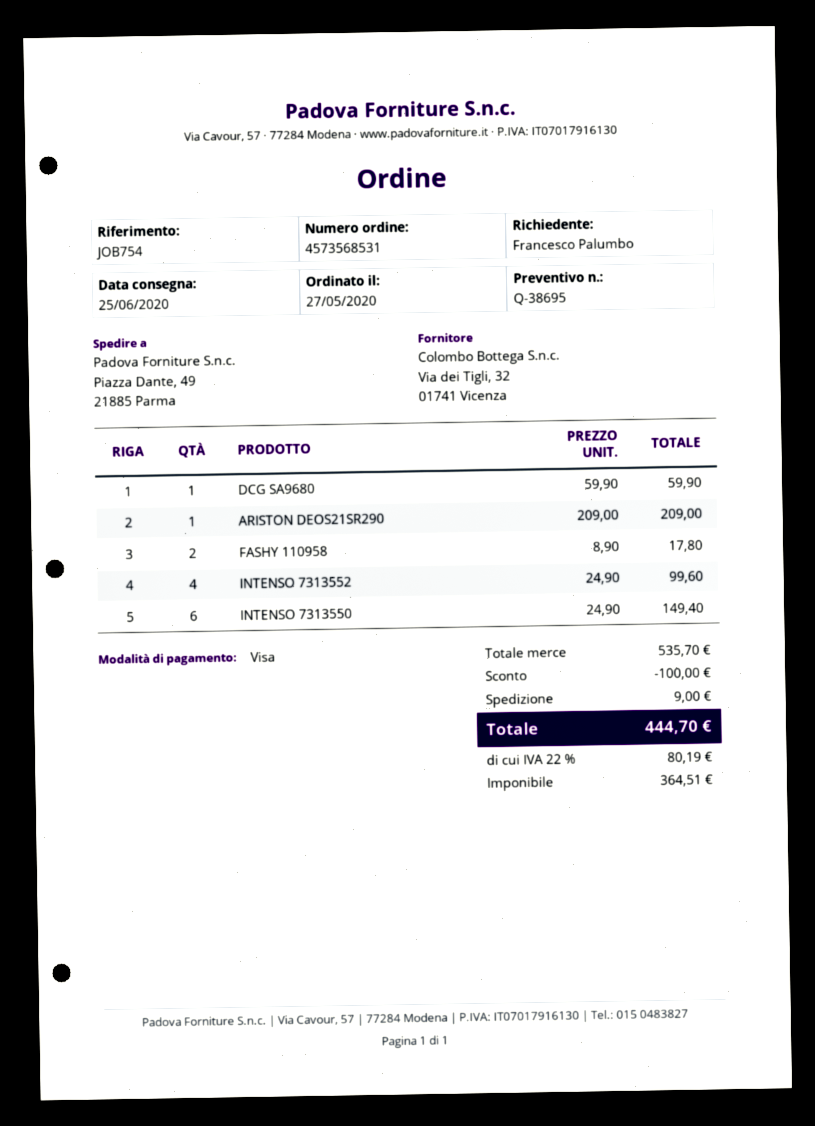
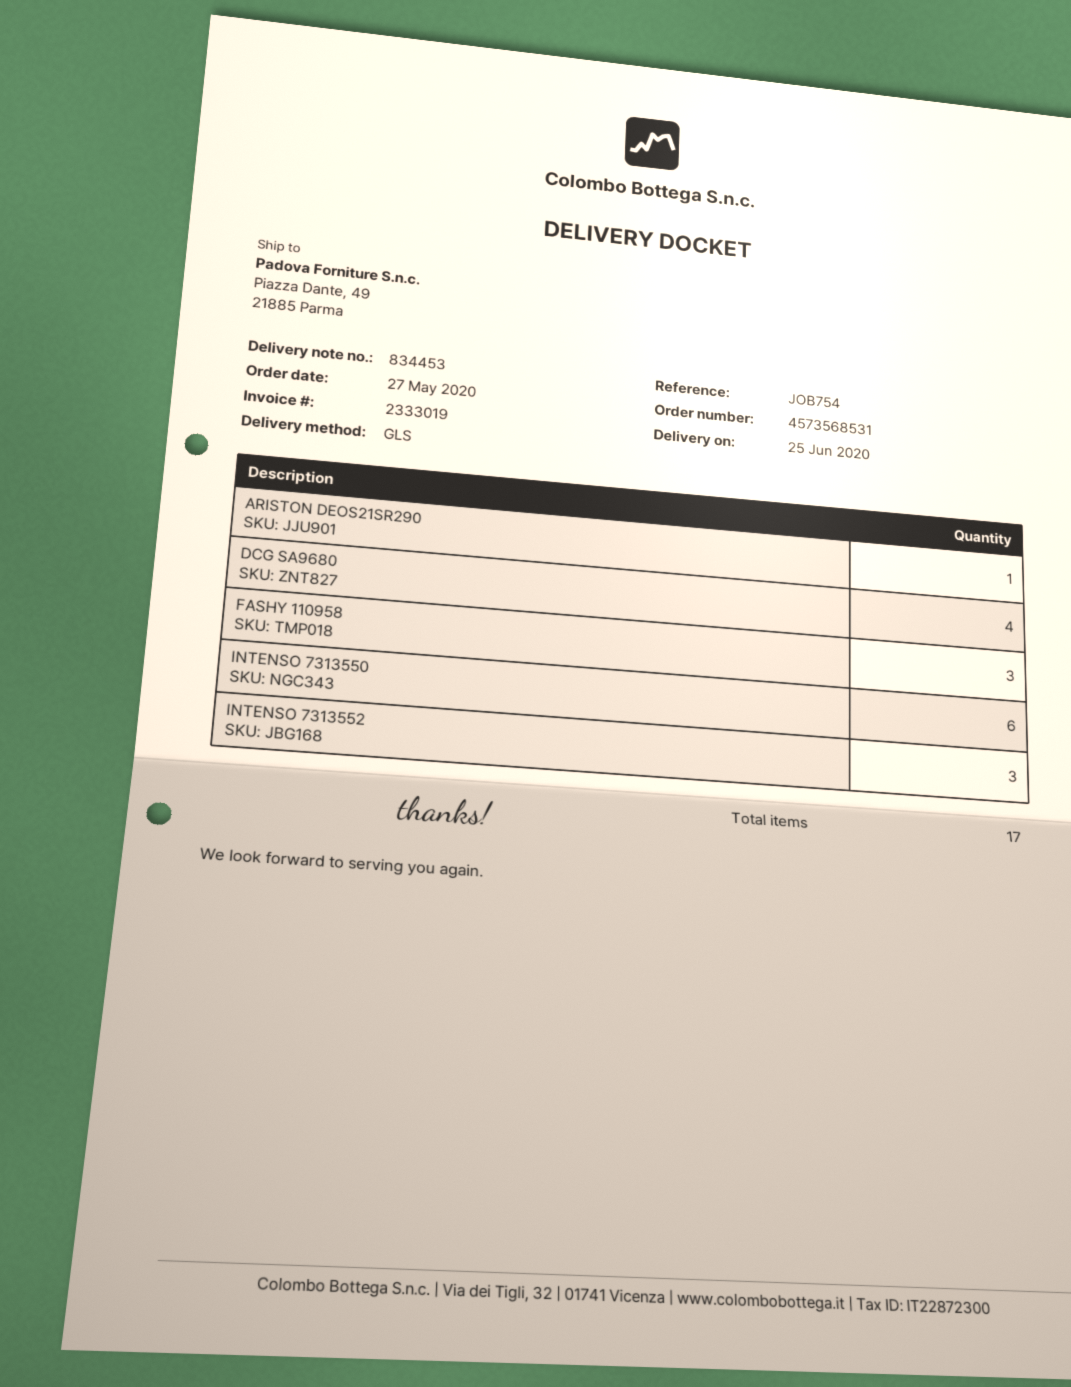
DCG SA9680: 1 -> 4
FASHY 110958: 2 -> 3
INTENSO 7313552: 4 -> 3

